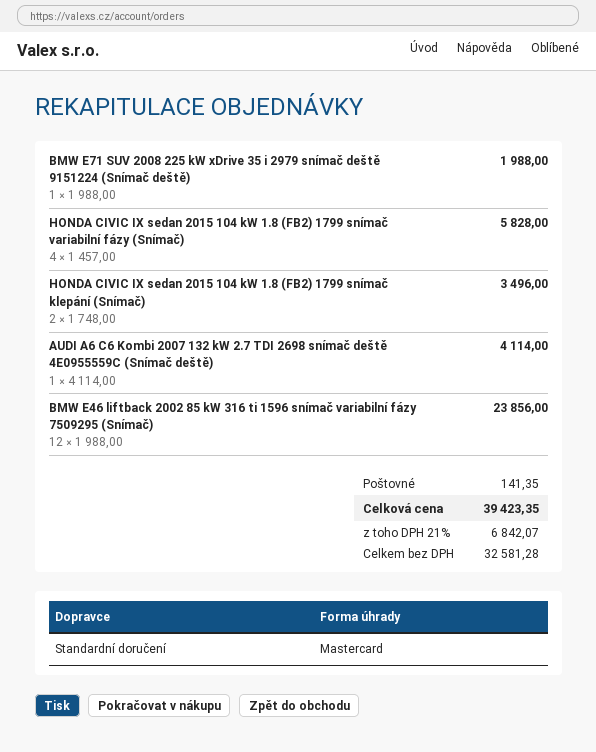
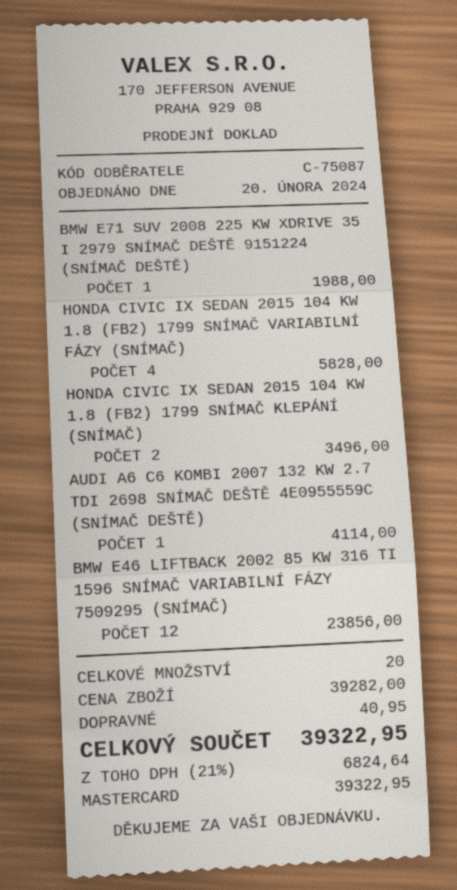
shipping: 141.35 -> 40.95
tax: 21% = 6842.07 -> 21% = 6824.64
total: 39423.35 -> 39322.95

